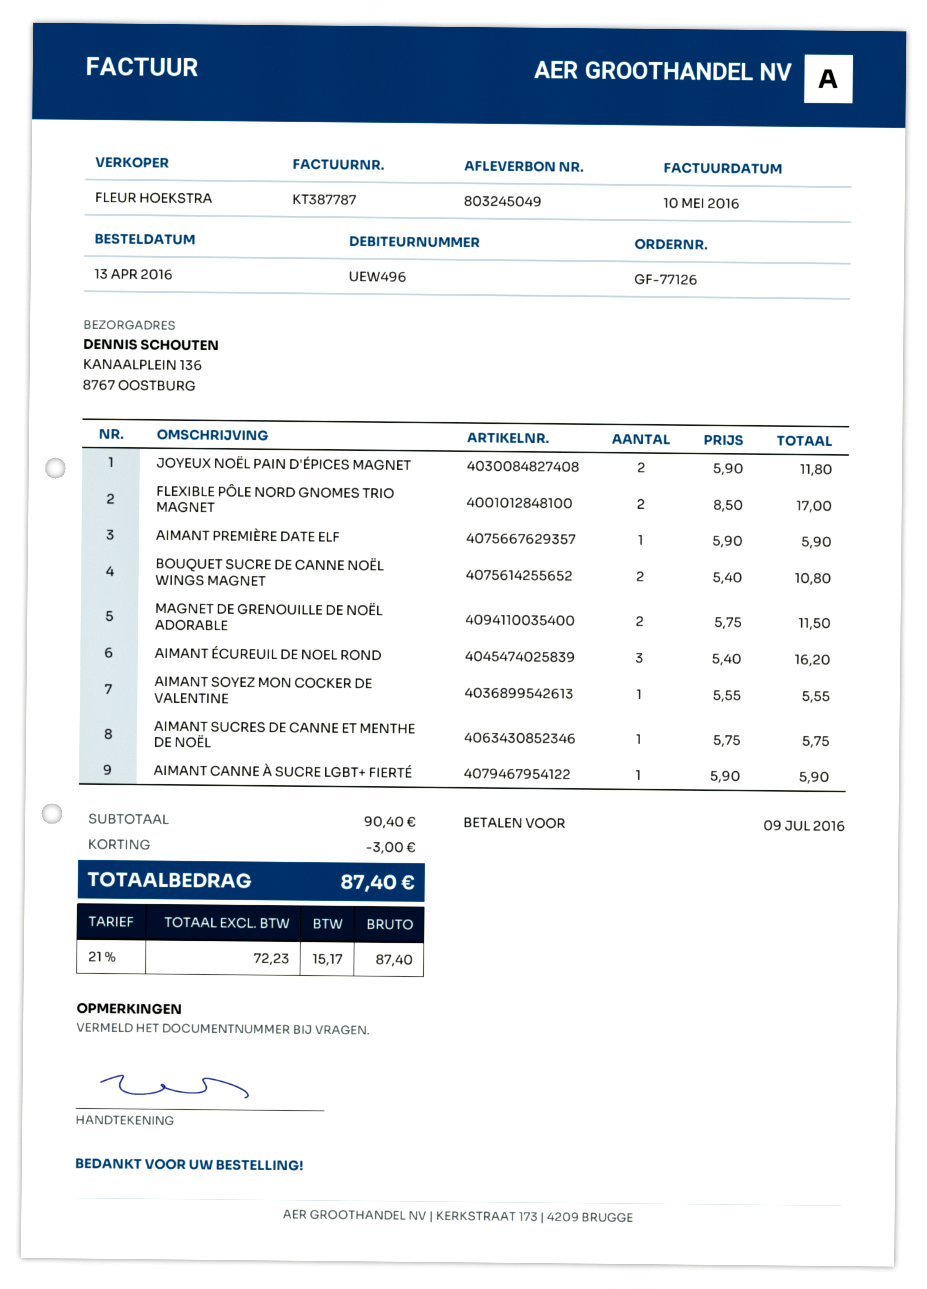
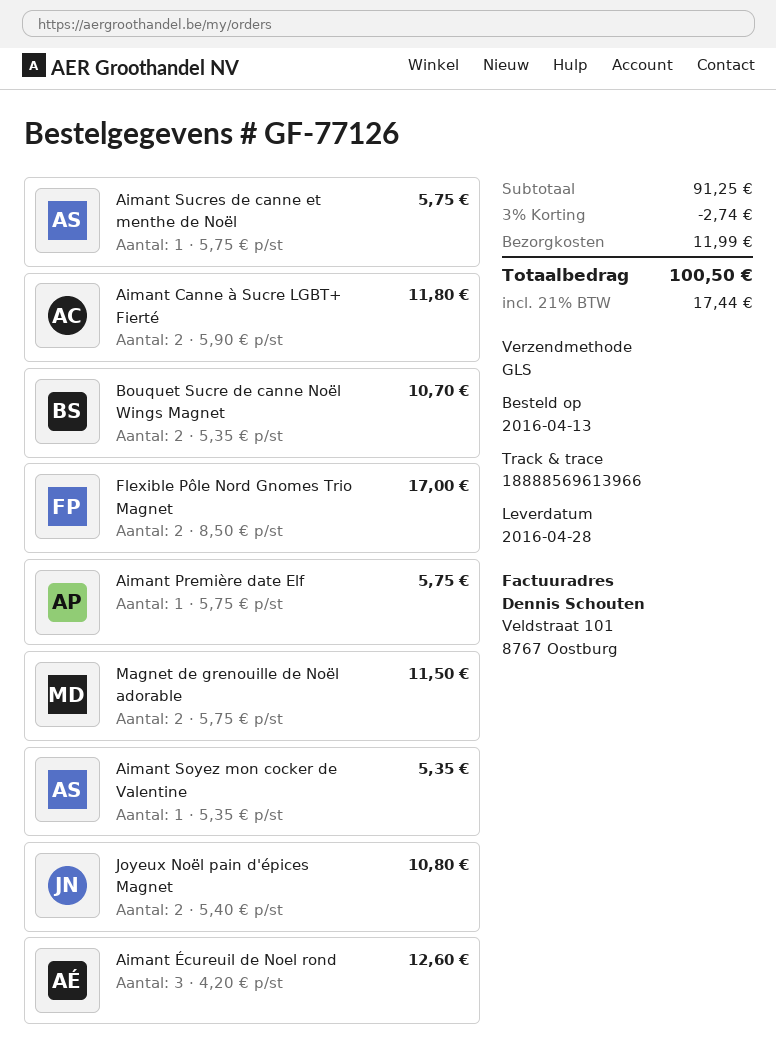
JOYEUX NOËL PAIN D'ÉPICES MAGNET: 2 x 5.90 = 11.80 -> 2 x 5.40 = 10.80
AIMANT PREMIÈRE DATE ELF: 1 x 5.90 = 5.90 -> 1 x 5.75 = 5.75
BOUQUET SUCRE DE CANNE NOËL WINGS MAGNET: 2 x 5.40 = 10.80 -> 2 x 5.35 = 10.70
AIMANT ÉCUREUIL DE NOEL ROND: 3 x 5.40 = 16.20 -> 3 x 4.20 = 12.60
AIMANT SOYEZ MON COCKER DE VALENTINE: 1 x 5.55 = 5.55 -> 1 x 5.35 = 5.35
AIMANT CANNE À SUCRE LGBT+ FIERTÉ: 1 x 5.90 = 5.90 -> 2 x 5.90 = 11.80
subtotal: 90.40 -> 91.25
discount: 3.00 -> 2.74
shipping: none -> 11.99
tax: 21% = 15.17 -> 21% = 17.44
total: 87.40 -> 100.50

